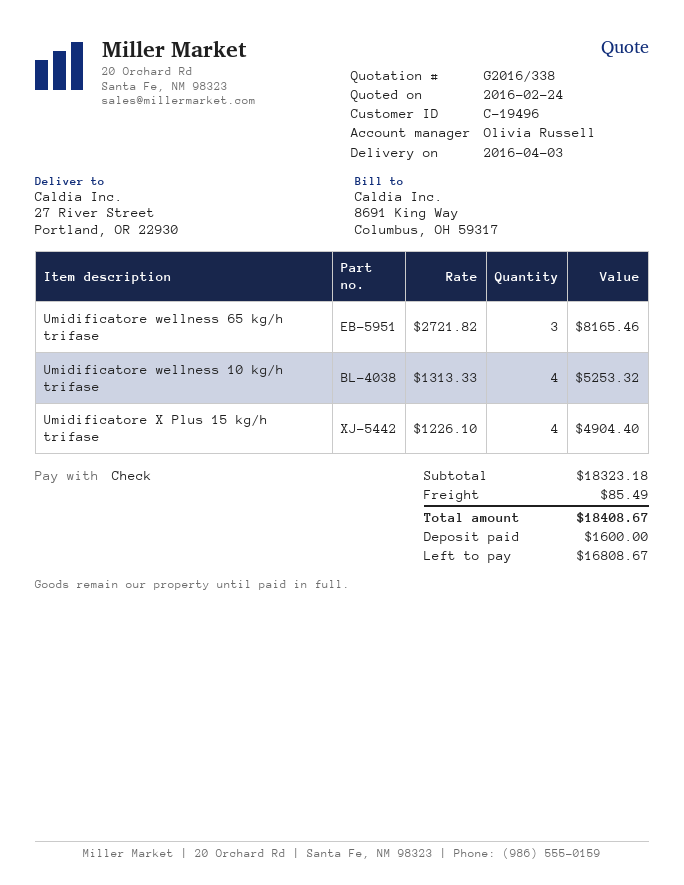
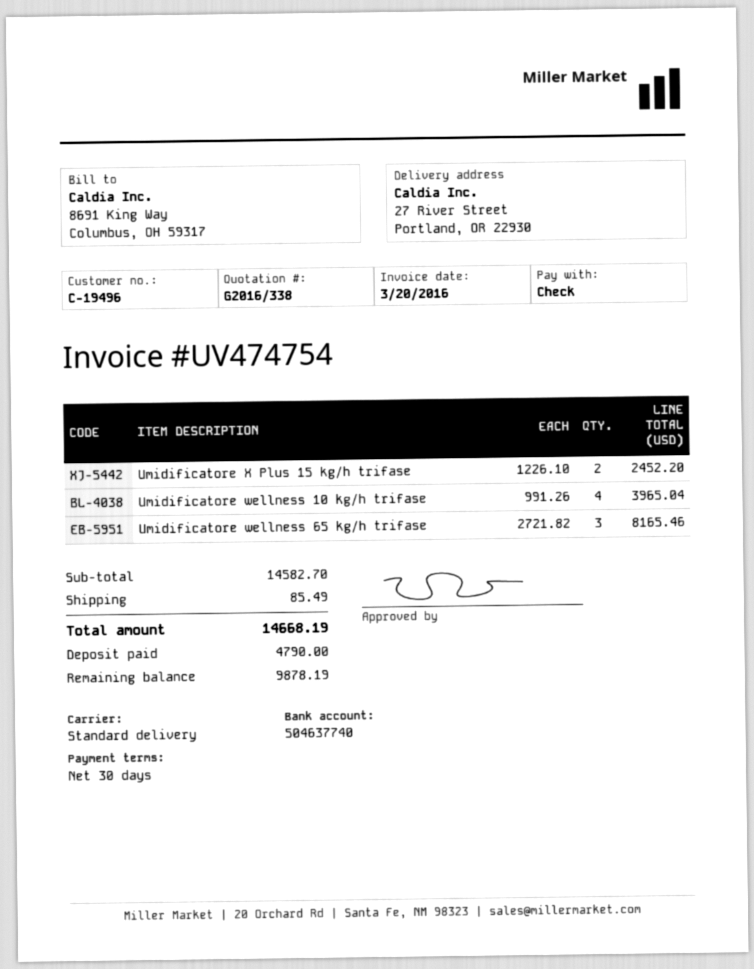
Umidificatore wellness 10 kg/h trifase: 4 x 1313.33 = 5253.32 -> 4 x 991.26 = 3965.04
Umidificatore X Plus 15 kg/h trifase: 4 x 1226.10 = 4904.40 -> 2 x 1226.10 = 2452.20
subtotal: 18323.18 -> 14582.70
total: 18408.67 -> 14668.19
deposit: 1600.00 -> 4790.00
balance: 16808.67 -> 9878.19

